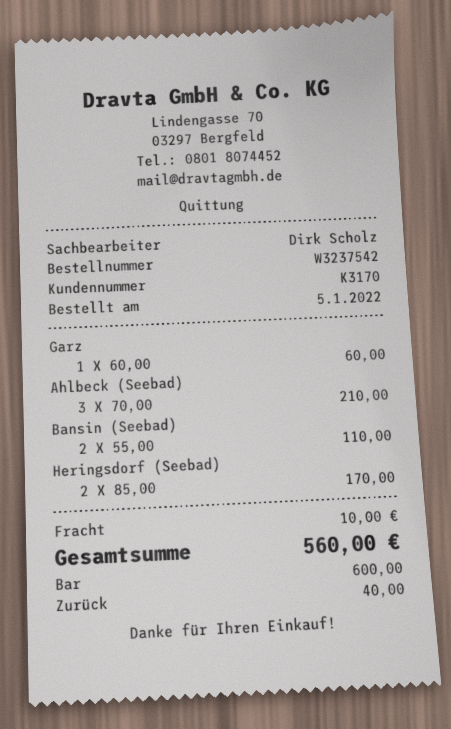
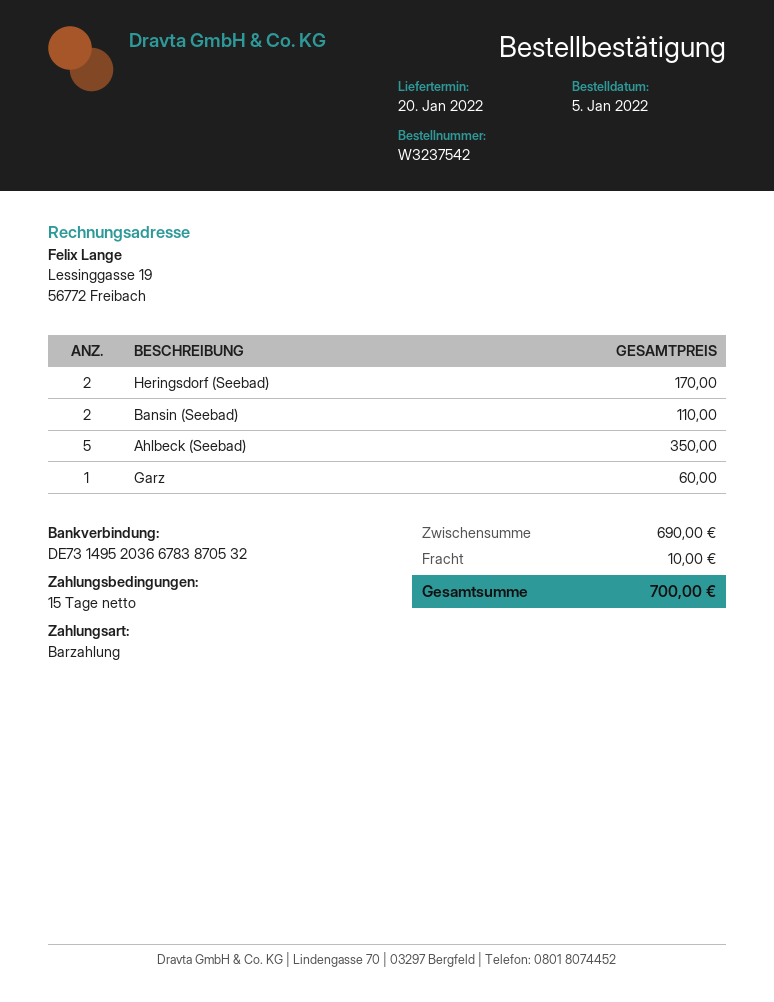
Ahlbeck (Seebad): 3 for 210.00 -> 5 for 350.00
total: 560.00 -> 700.00

